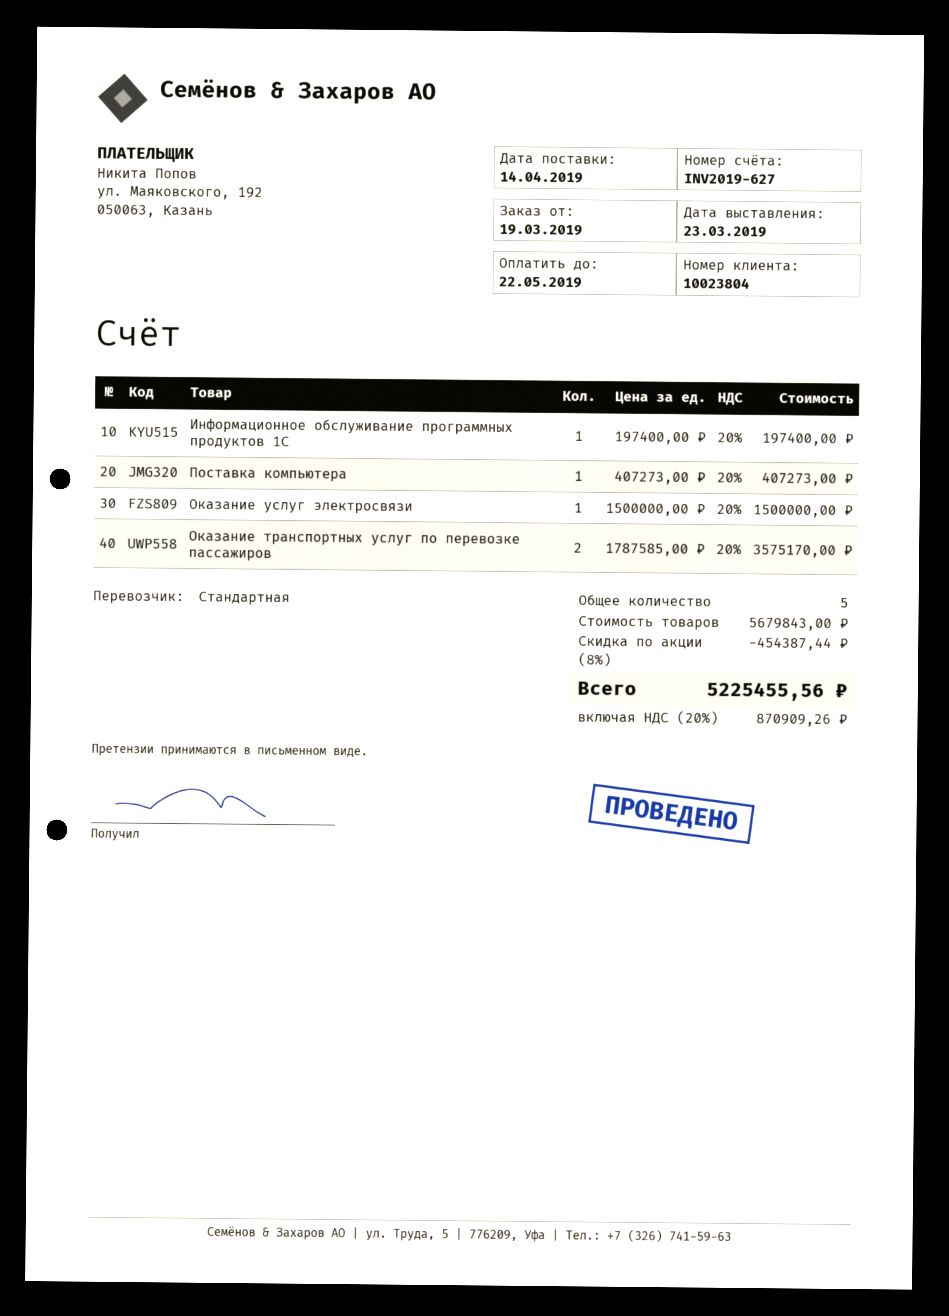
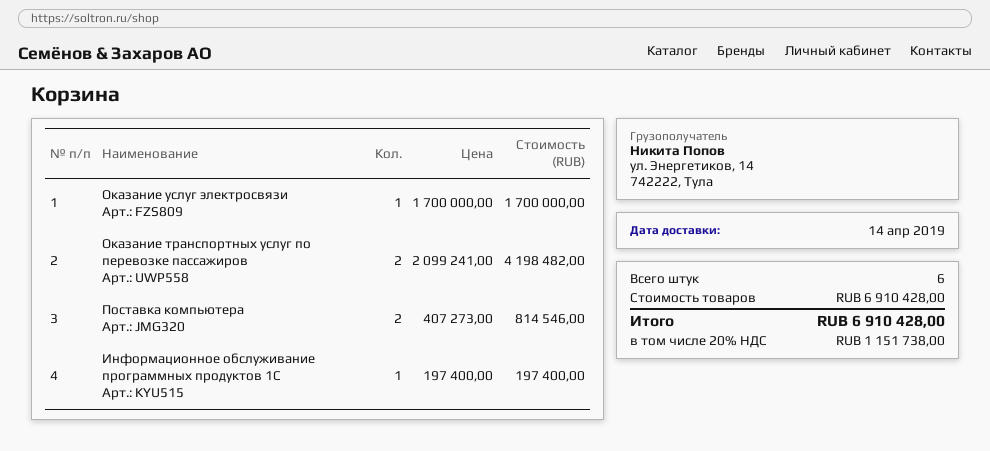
Поставка компьютера: 1 x 407273.00 = 407273.00 -> 2 x 407273.00 = 814546.00
Оказание услуг электросвязи: 1 x 1500000.00 = 1500000.00 -> 1 x 1700000.00 = 1700000.00
Оказание транспортных услуг по перевозке пассажиров: 2 x 1787585.00 = 3575170.00 -> 2 x 2099241.00 = 4198482.00
total quantity: 5 -> 6
subtotal: 5679843.00 -> 6910428.00
discount: 8% = 454387.44 -> none
tax: 20% = 870909.26 -> 20% = 1151738.00
total: 5225455.56 -> 6910428.00

